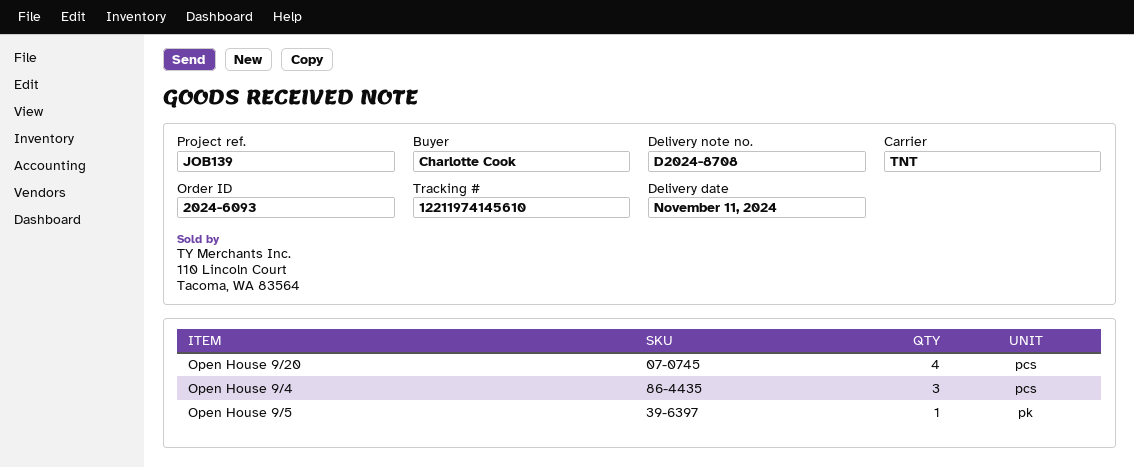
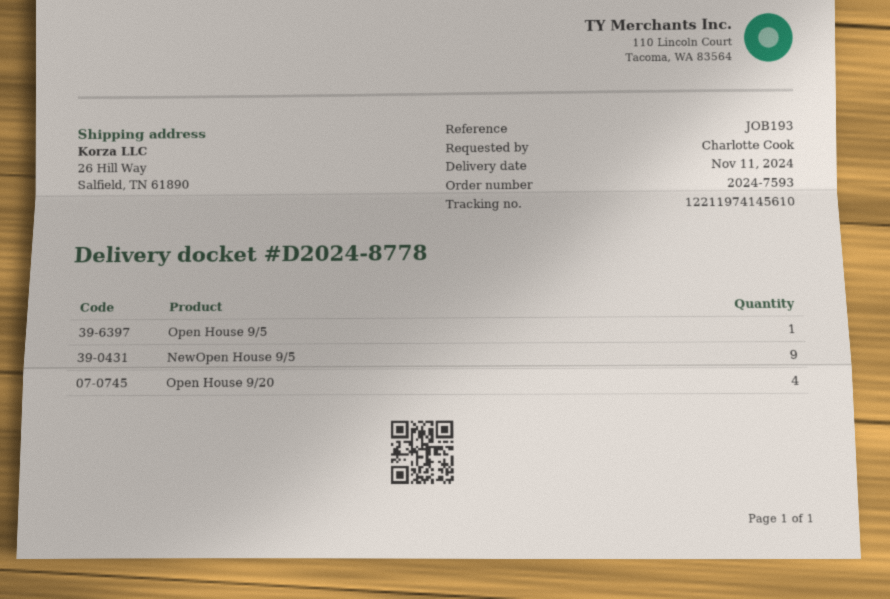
order number: 2024-6093 -> 2024-7593
delivery note number: D2024-8708 -> D2024-8778
reference: JOB139 -> JOB193
Open House 9/4: 3 -> none
NewOpen House 9/5: none -> 9

